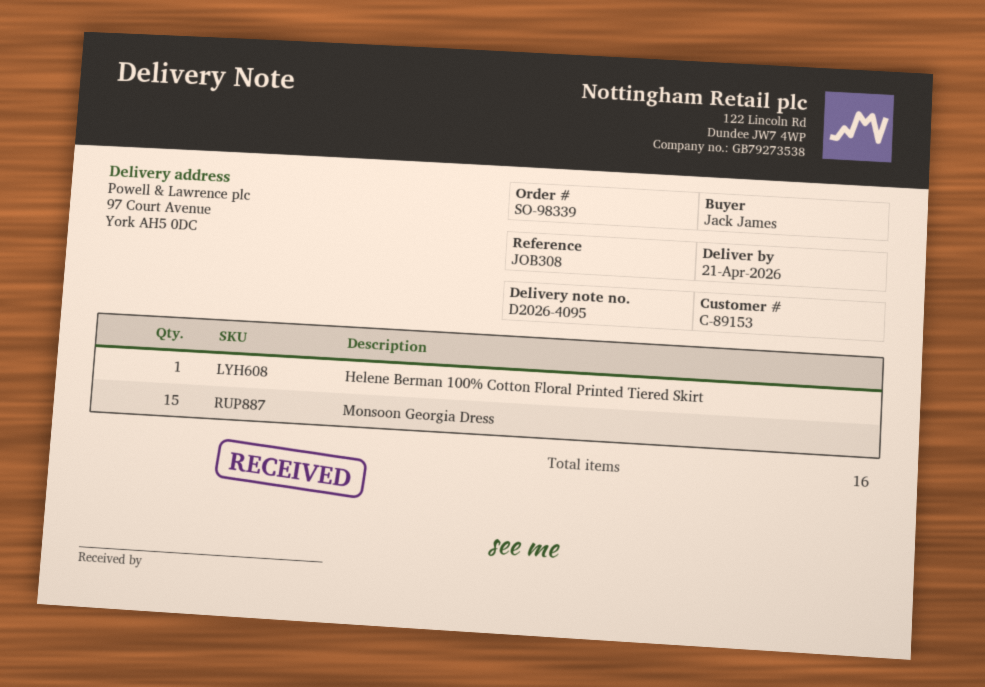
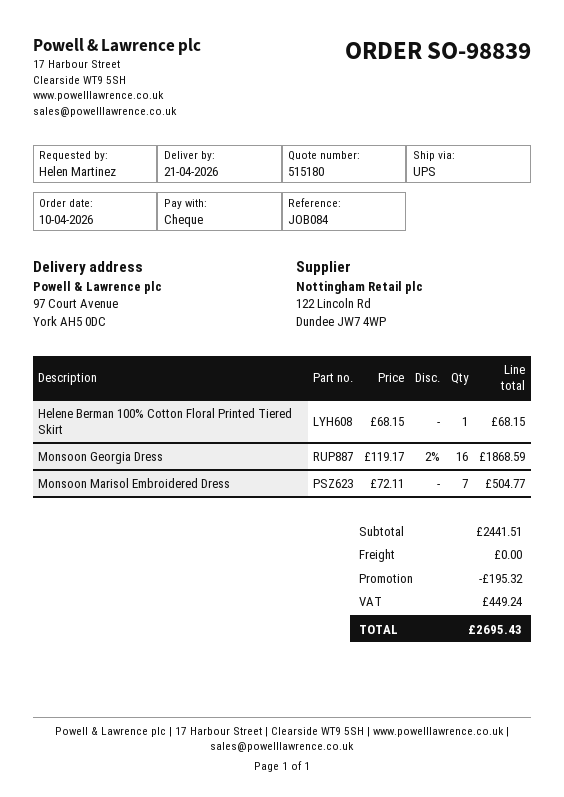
order number: SO-98339 -> SO-98839
reference: JOB308 -> JOB084
ordered by: Jack James -> Helen Martinez
Monsoon Georgia Dress: 15 -> 16
Monsoon Marisol Embroidered Dress: none -> 7

